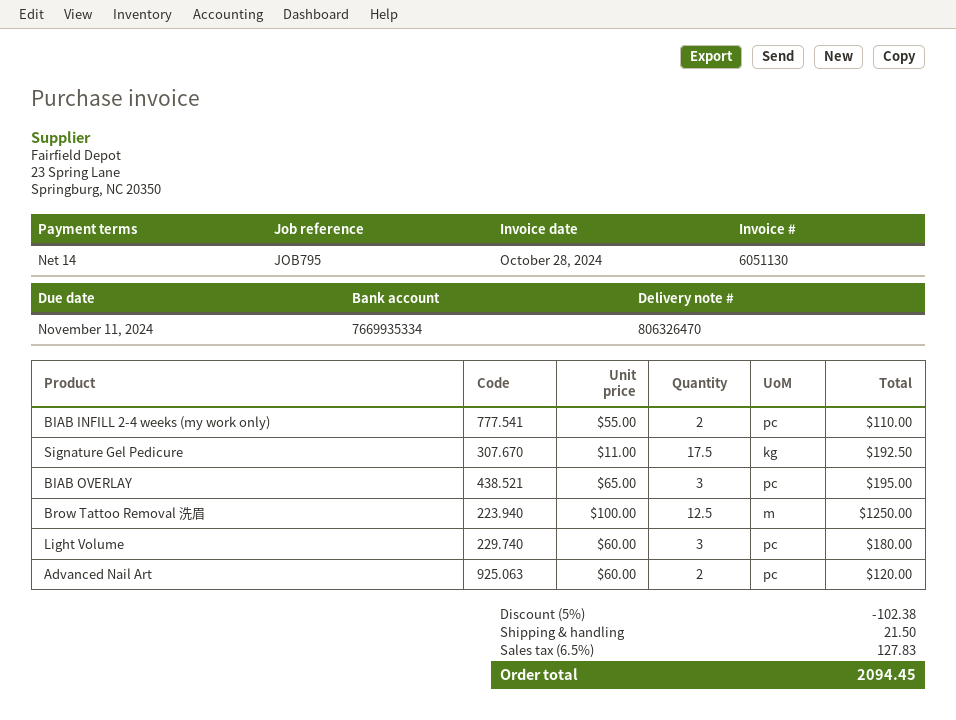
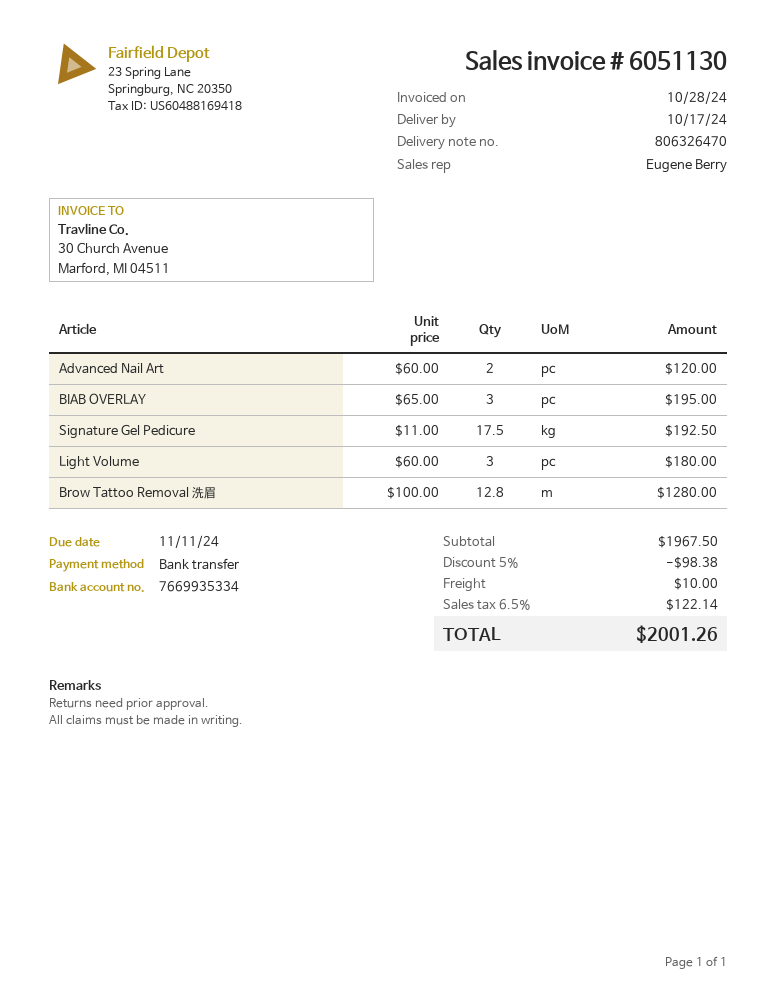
BIAB INFILL 2-4 weeks (my work only): 2 x 55.00 = 110.00 -> none
Brow Tattoo Removal 洗眉: 12.5 x 100.00 = 1250.00 -> 12.8 x 100.00 = 1280.00
discount: 5% = 102.38 -> 5% = 98.38
shipping: 21.50 -> 10.00
tax: 6.5% = 127.83 -> 6.5% = 122.14
total: 2094.45 -> 2001.26

